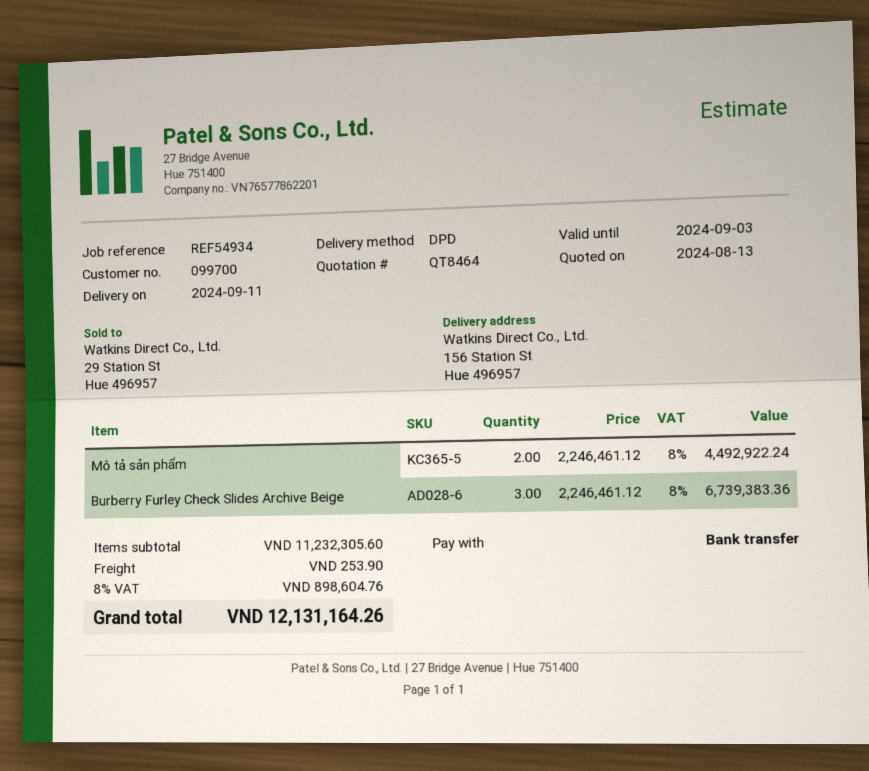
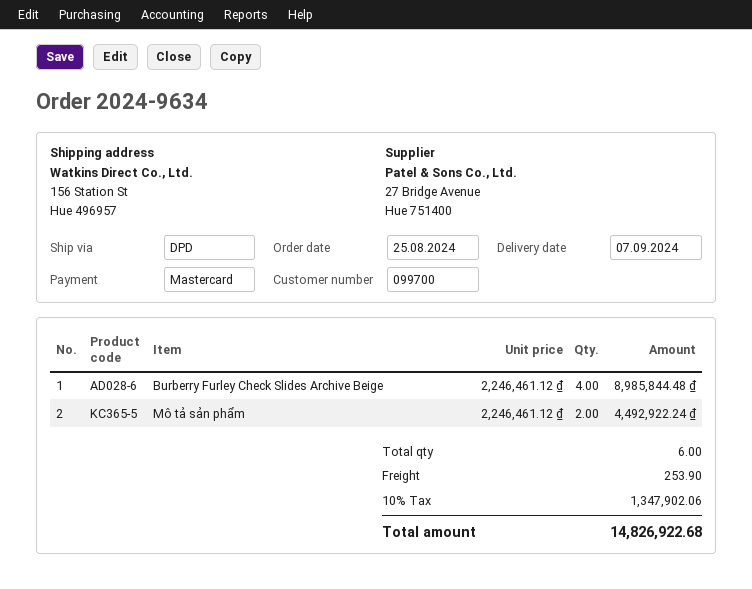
delivery date: 2024-09-11 -> 2024-09-07
payment method: bank transfer -> Mastercard
Burberry Furley Check Slides Archive Beige: 3 x 2246461.12 = 6739383.36 -> 4 x 2246461.12 = 8985844.48
tax: 8% = 898604.76 -> 10% = 1347902.06
total: 12131164.26 -> 14826922.68

